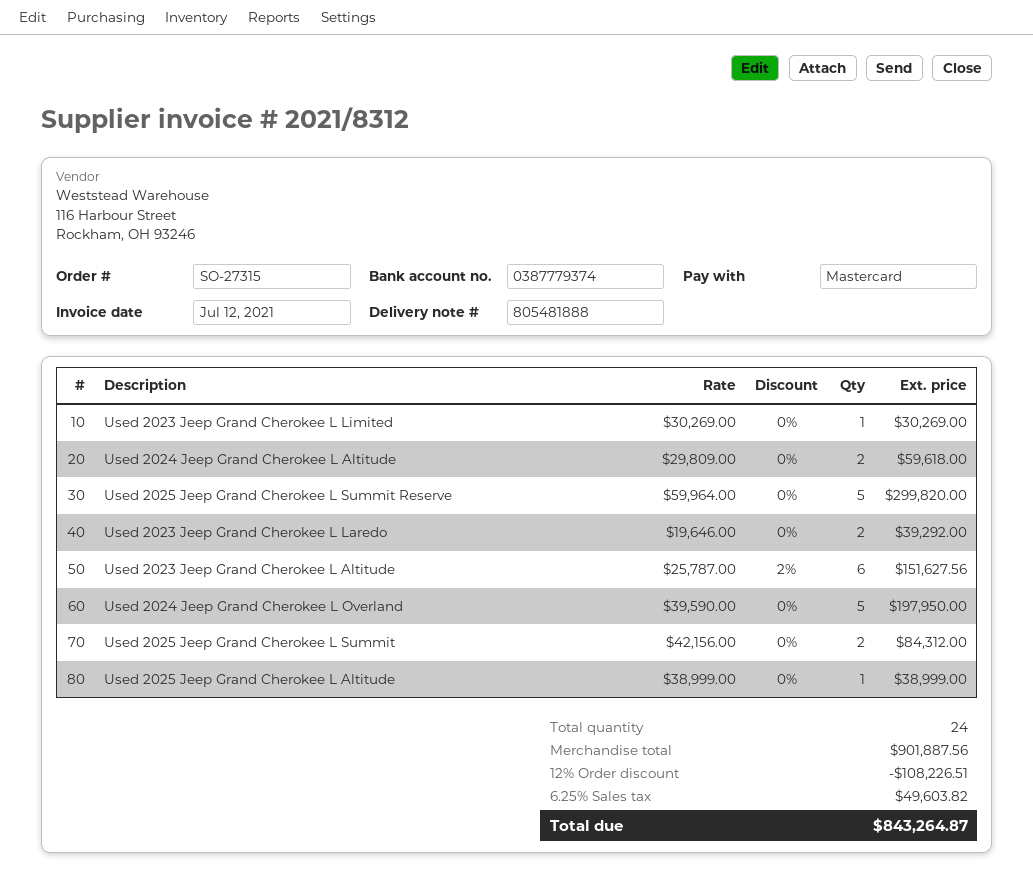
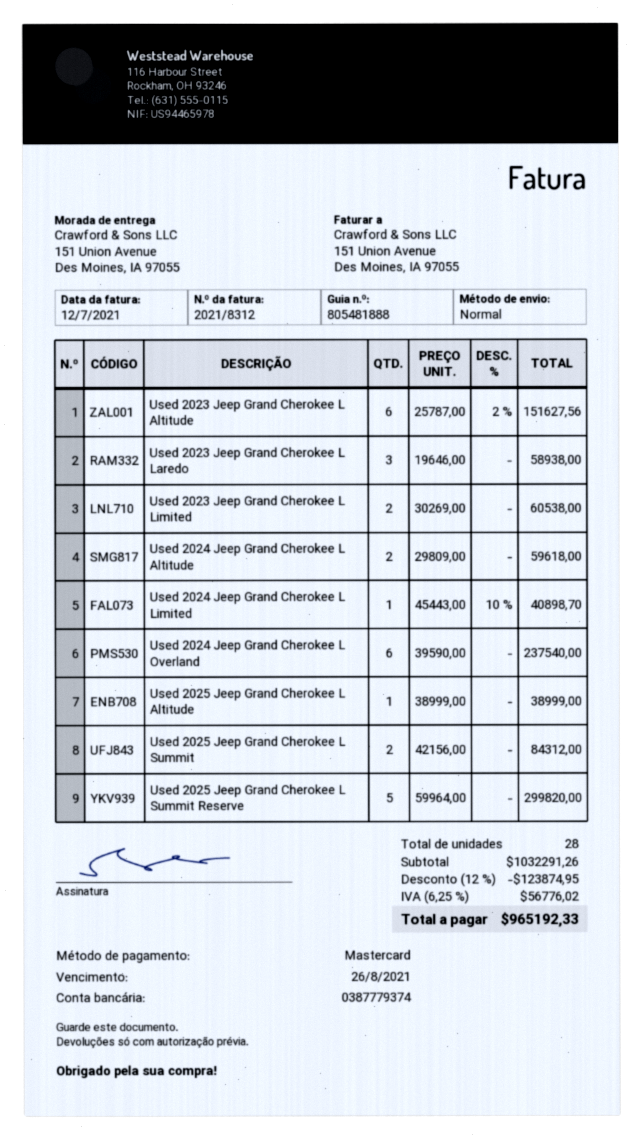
Used 2023 Jeep Grand Cherokee L Limited: 1 x 30269.00 = 30269.00 -> 2 x 30269.00 = 60538.00
Used 2023 Jeep Grand Cherokee L Laredo: 2 x 19646.00 = 39292.00 -> 3 x 19646.00 = 58938.00
Used 2024 Jeep Grand Cherokee L Overland: 5 x 39590.00 = 197950.00 -> 6 x 39590.00 = 237540.00
Used 2024 Jeep Grand Cherokee L Limited: none -> 1 x 45443.00 - 10% = 40898.70
total quantity: 24 -> 28
subtotal: 901887.56 -> 1032291.26
discount: 12% = 108226.51 -> 12% = 123874.95
tax: 6.25% = 49603.82 -> 6.25% = 56776.02
total: 843264.87 -> 965192.33

